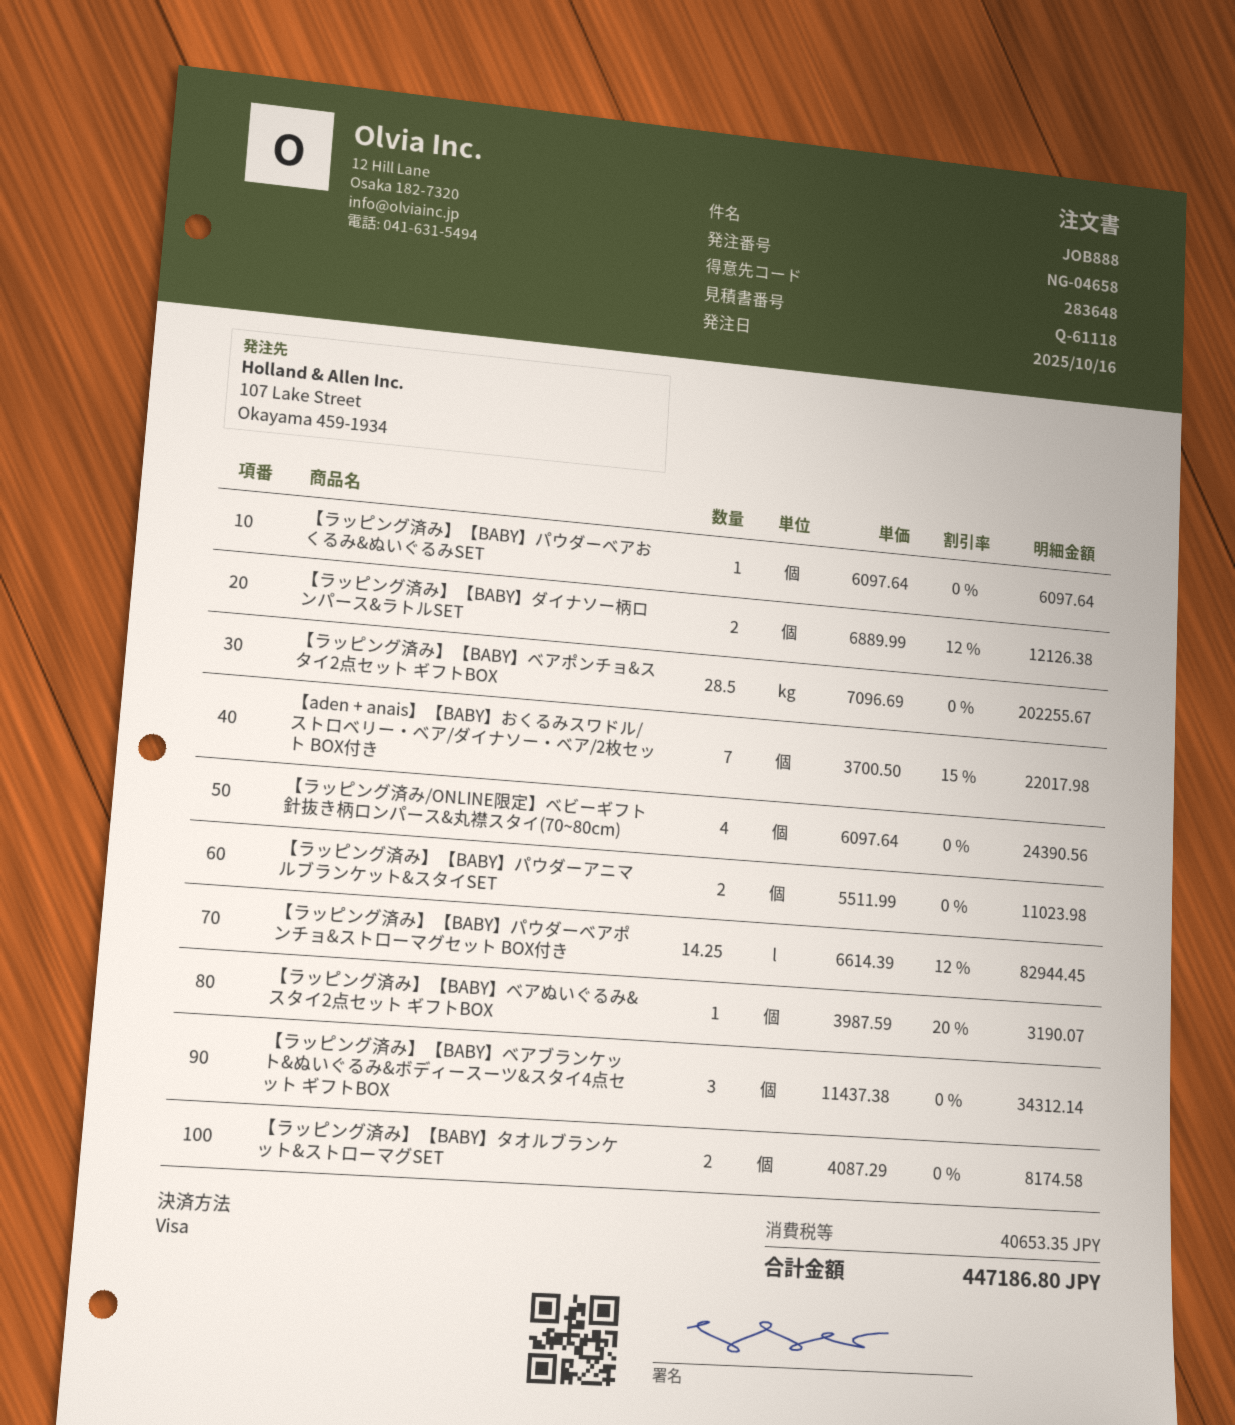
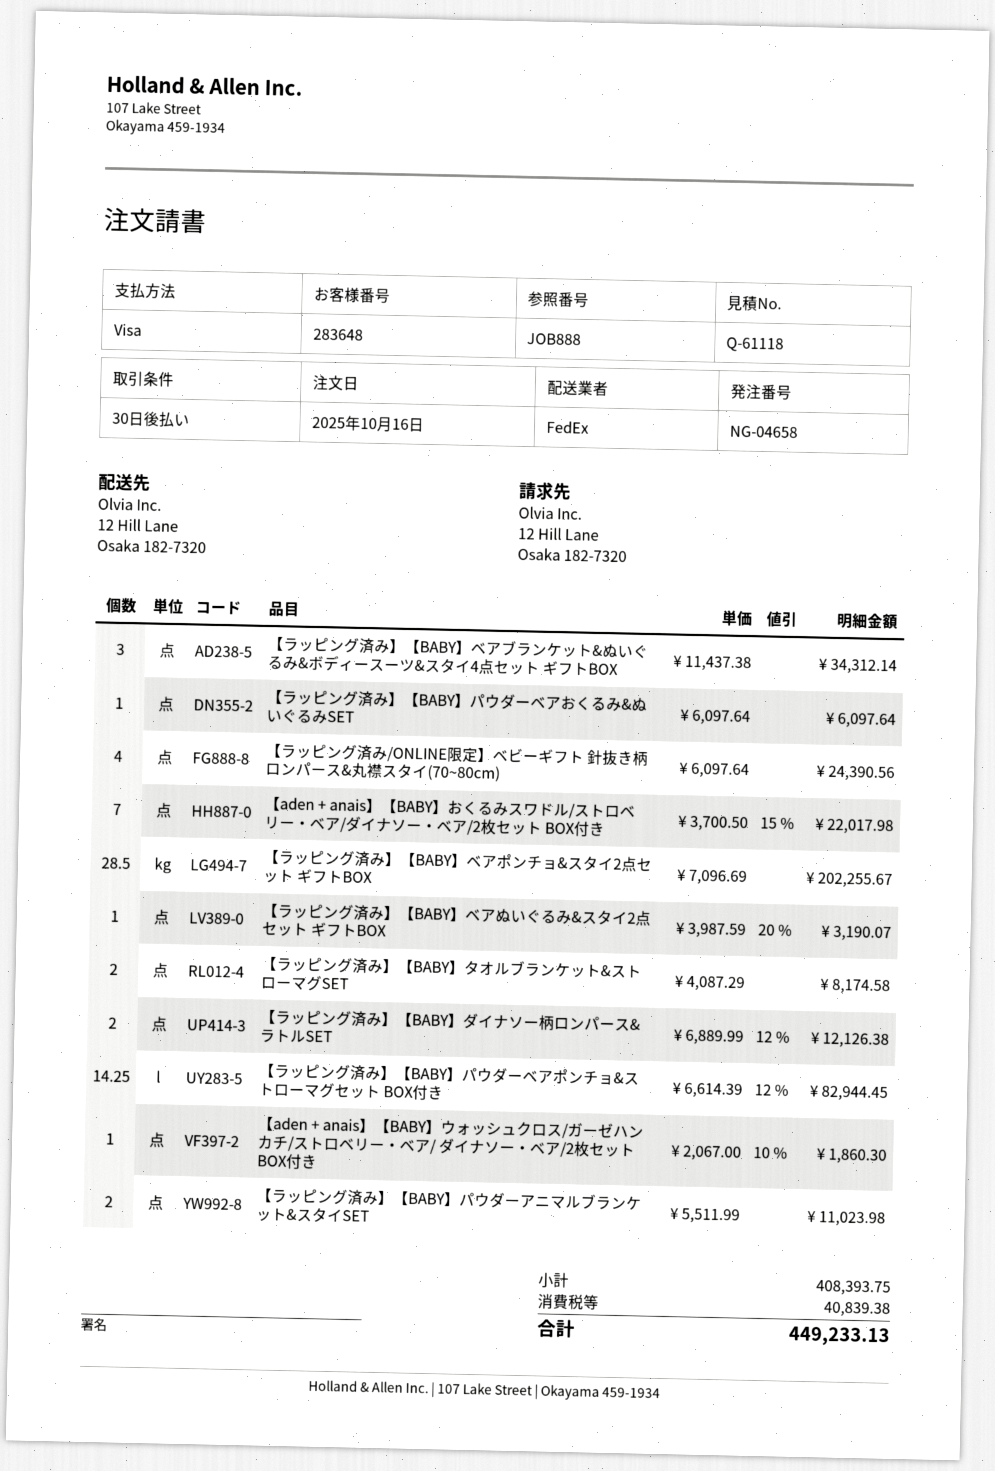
【aden + anais】【BABY】ウォッシュクロス/ガーゼハンカチ/ストロベリー・ベア/ ダイナソー・ベア/2枚セット BOX付き: none -> 1 x 2067.00 - 10% = 1860.30
tax: 40653.35 -> 40839.38
total: 447186.80 -> 449233.13

